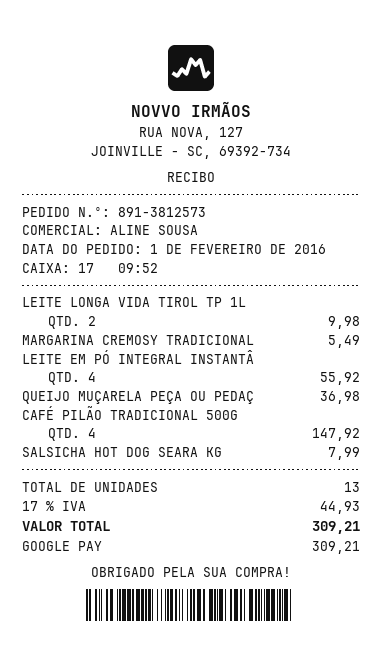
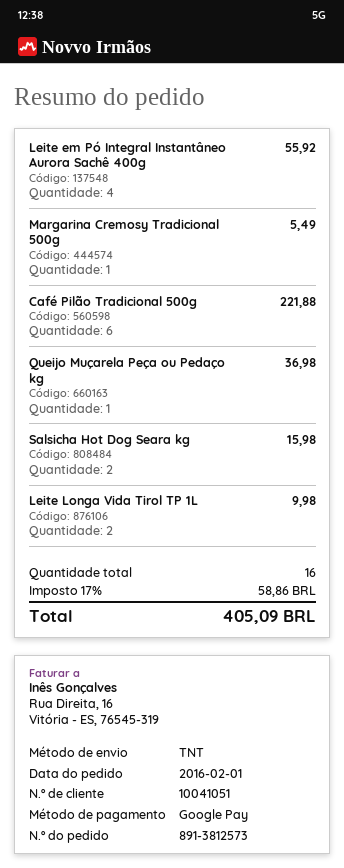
CAFÉ PILÃO TRADICIONAL 500G: 4 for 147.92 -> 6 for 221.88
SALSICHA HOT DOG SEARA KG: 1 for 7.99 -> 2 for 15.98
total quantity: 13 -> 16
tax: 17% = 44.93 -> 17% = 58.86
total: 309.21 -> 405.09

